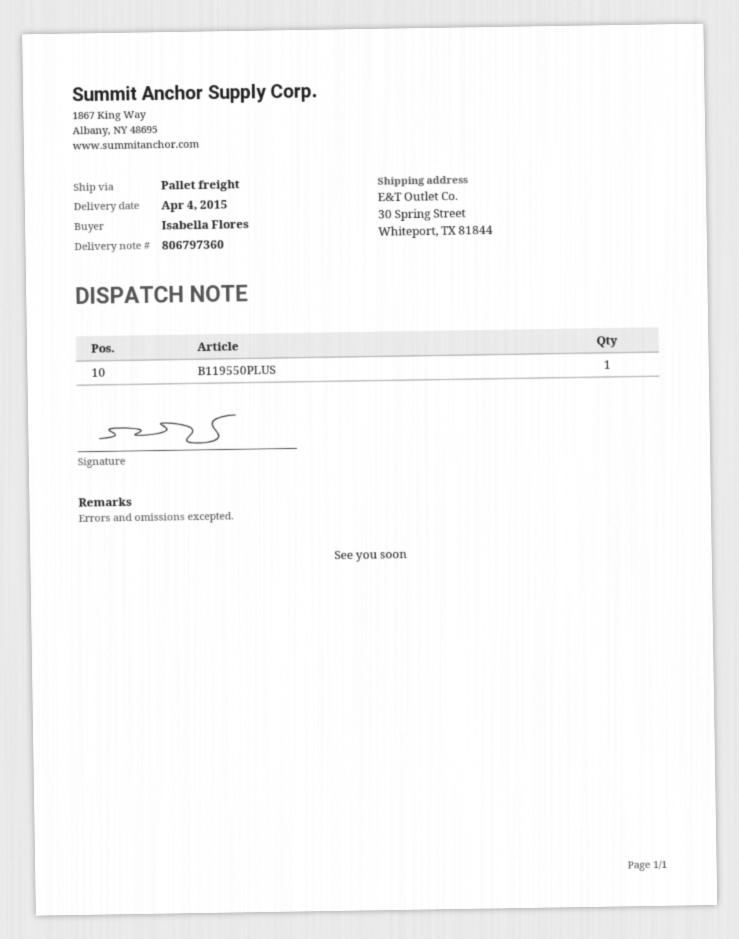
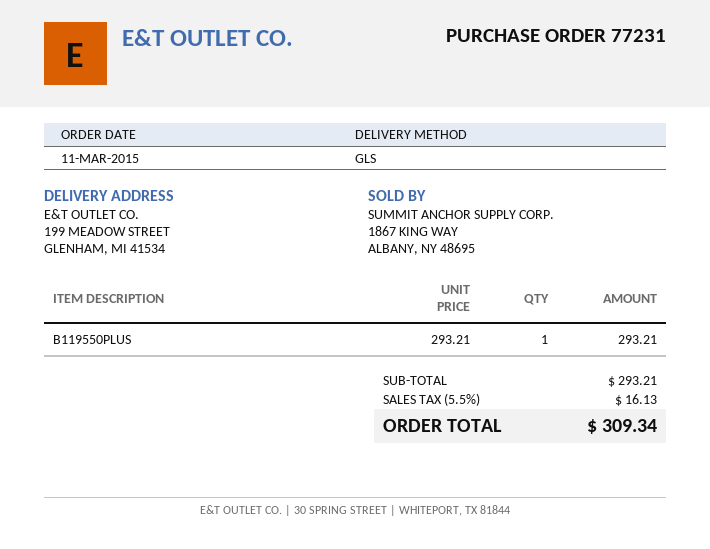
shipping method: pallet freight -> GLS
ship to: 30 Spring Street, Whiteport, TX 81844 -> 199 MEADOW STREET, GLENHAM, MI 41534

